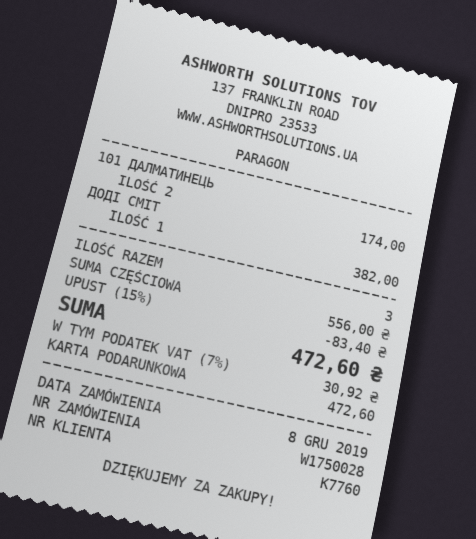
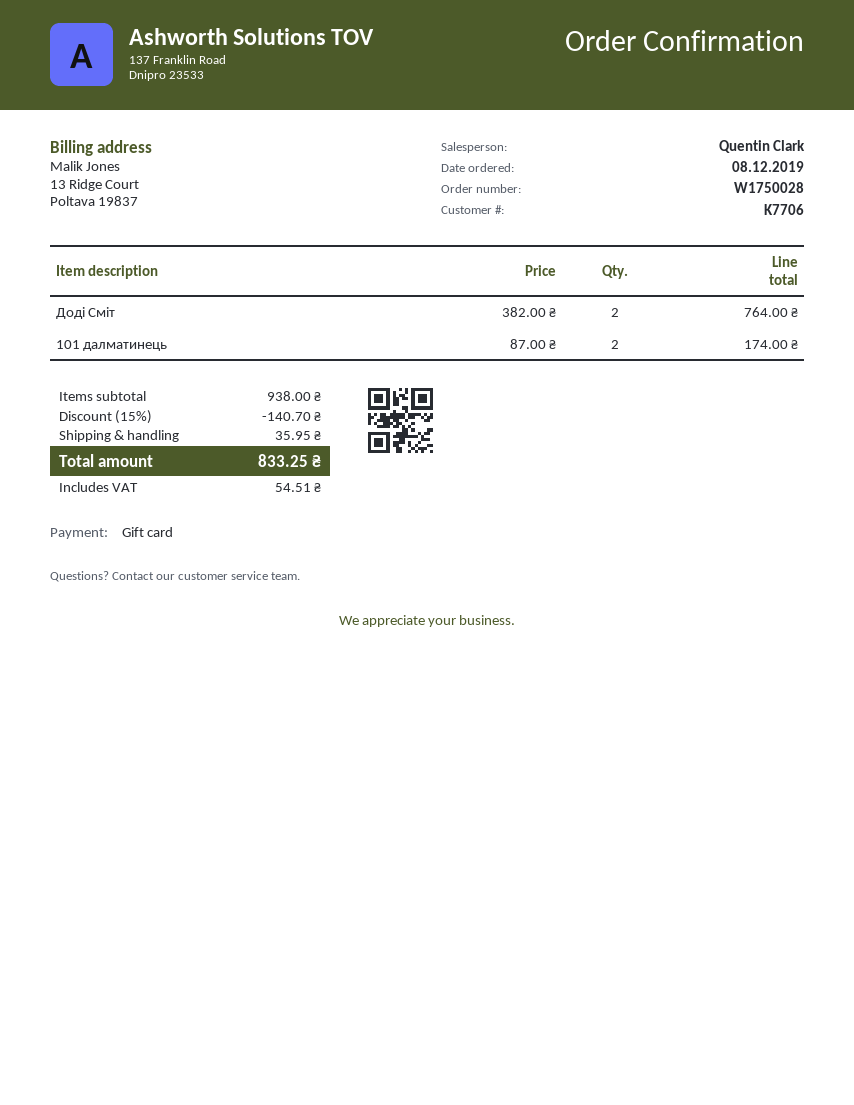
customer number: K7760 -> K7706
ДОДІ СМІТ: 1 for 382.00 -> 2 for 764.00
subtotal: 556.00 -> 938.00
discount: 15% = 83.40 -> 15% = 140.70
shipping: none -> 35.95
tax: 30.92 -> 54.51
total: 472.60 -> 833.25

